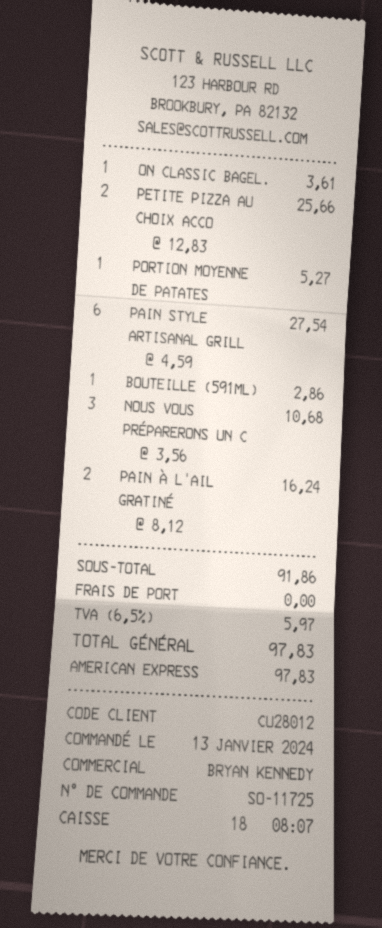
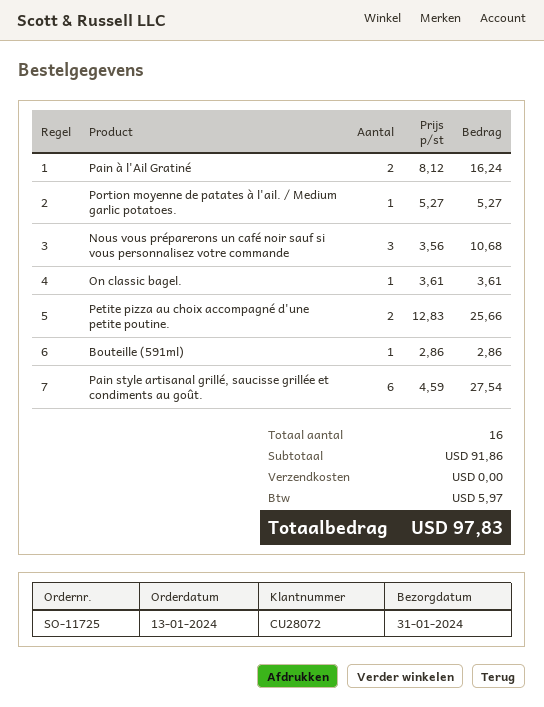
customer number: CU28012 -> CU28072

